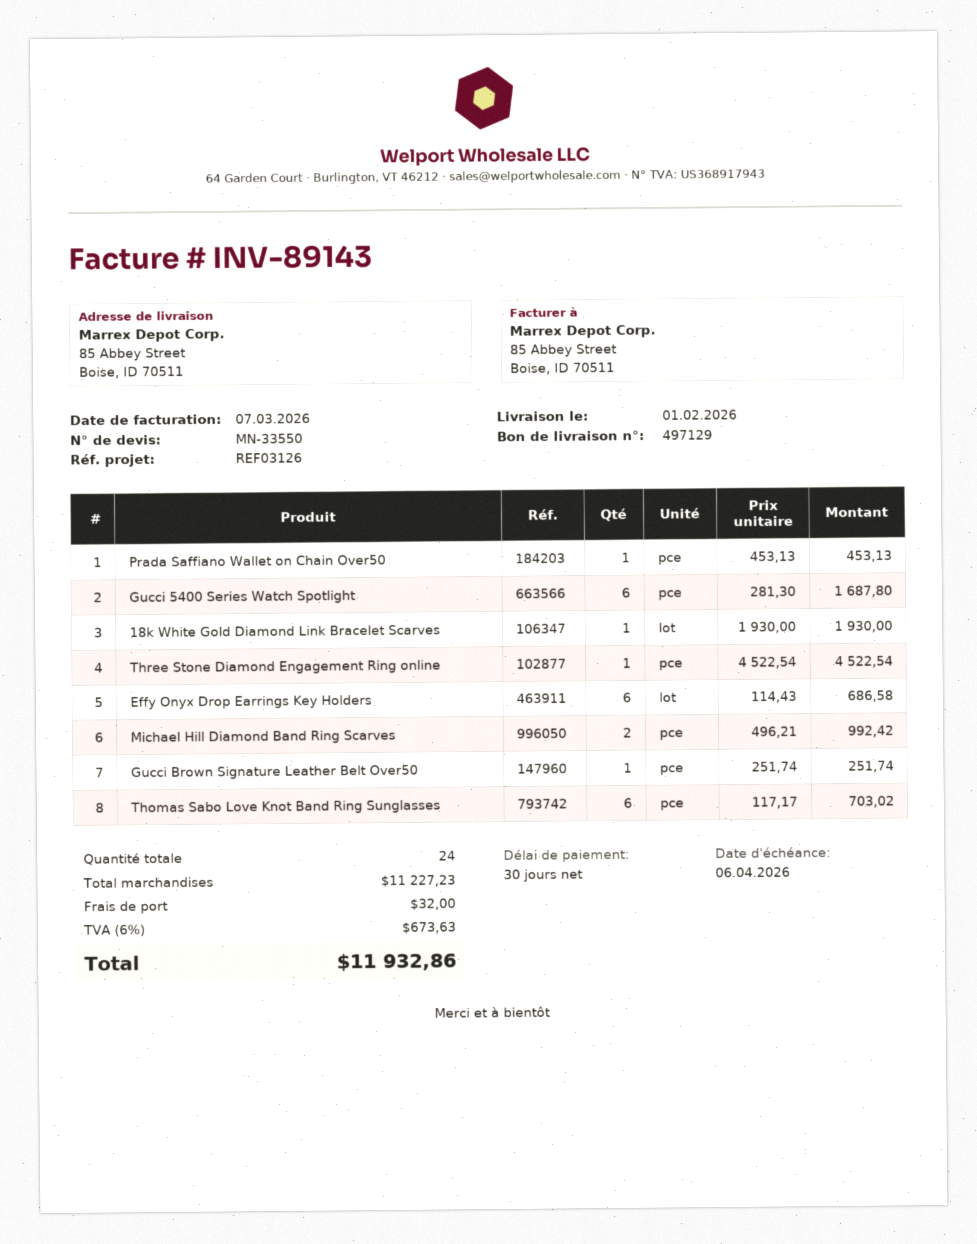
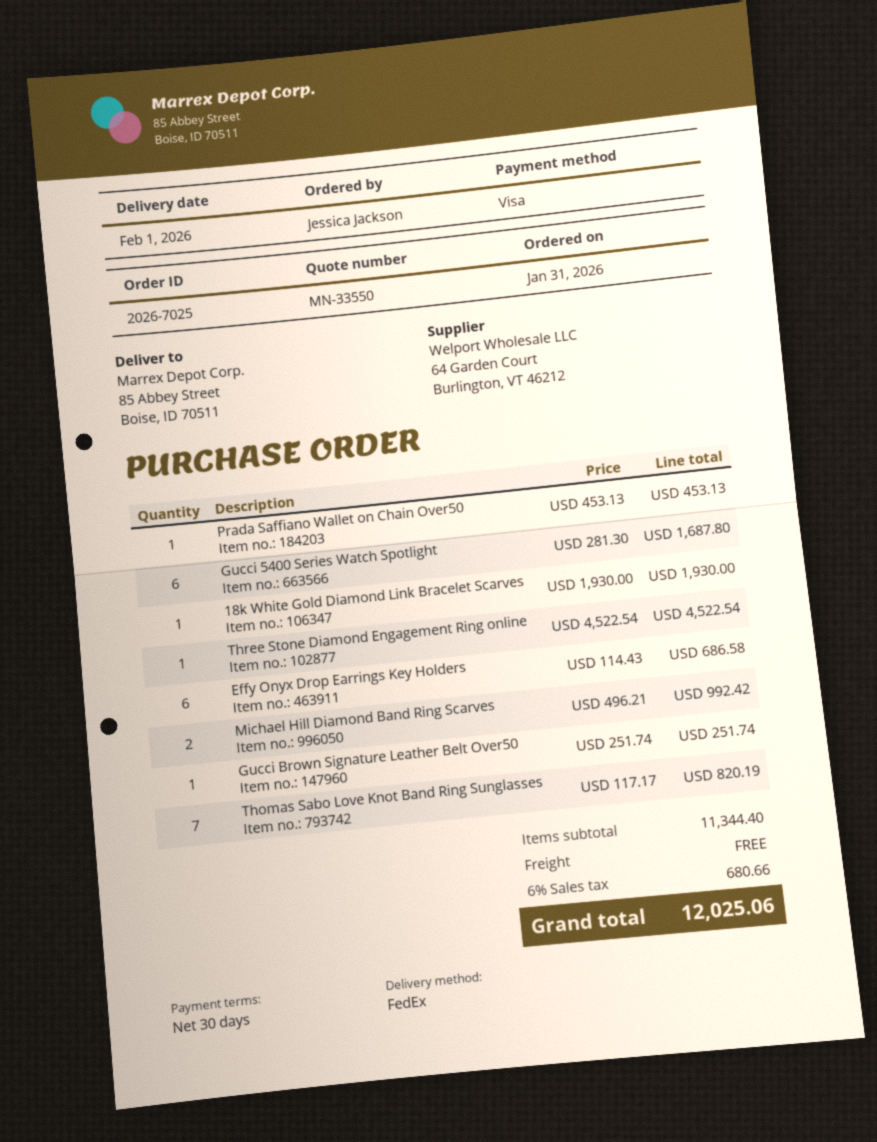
Thomas Sabo Love Knot Band Ring Sunglasses: 6 x 117.17 = 703.02 -> 7 x 117.17 = 820.19
subtotal: 11227.23 -> 11344.40
shipping: 32.00 -> 0.00
tax: 6% = 673.63 -> 6% = 680.66
total: 11932.86 -> 12025.06

